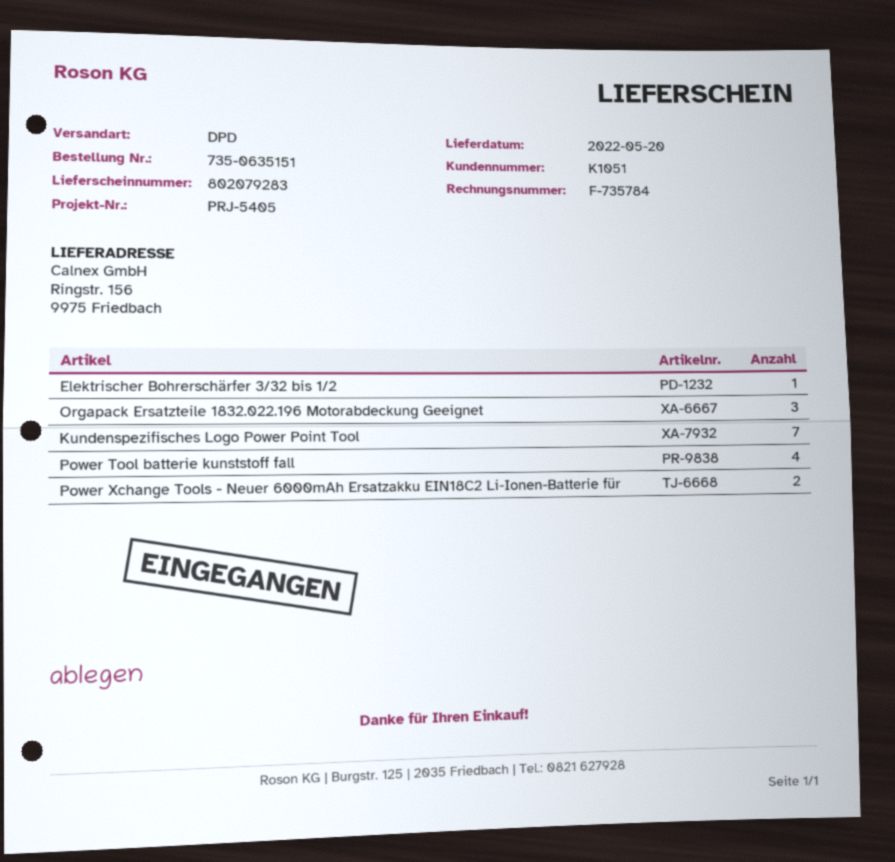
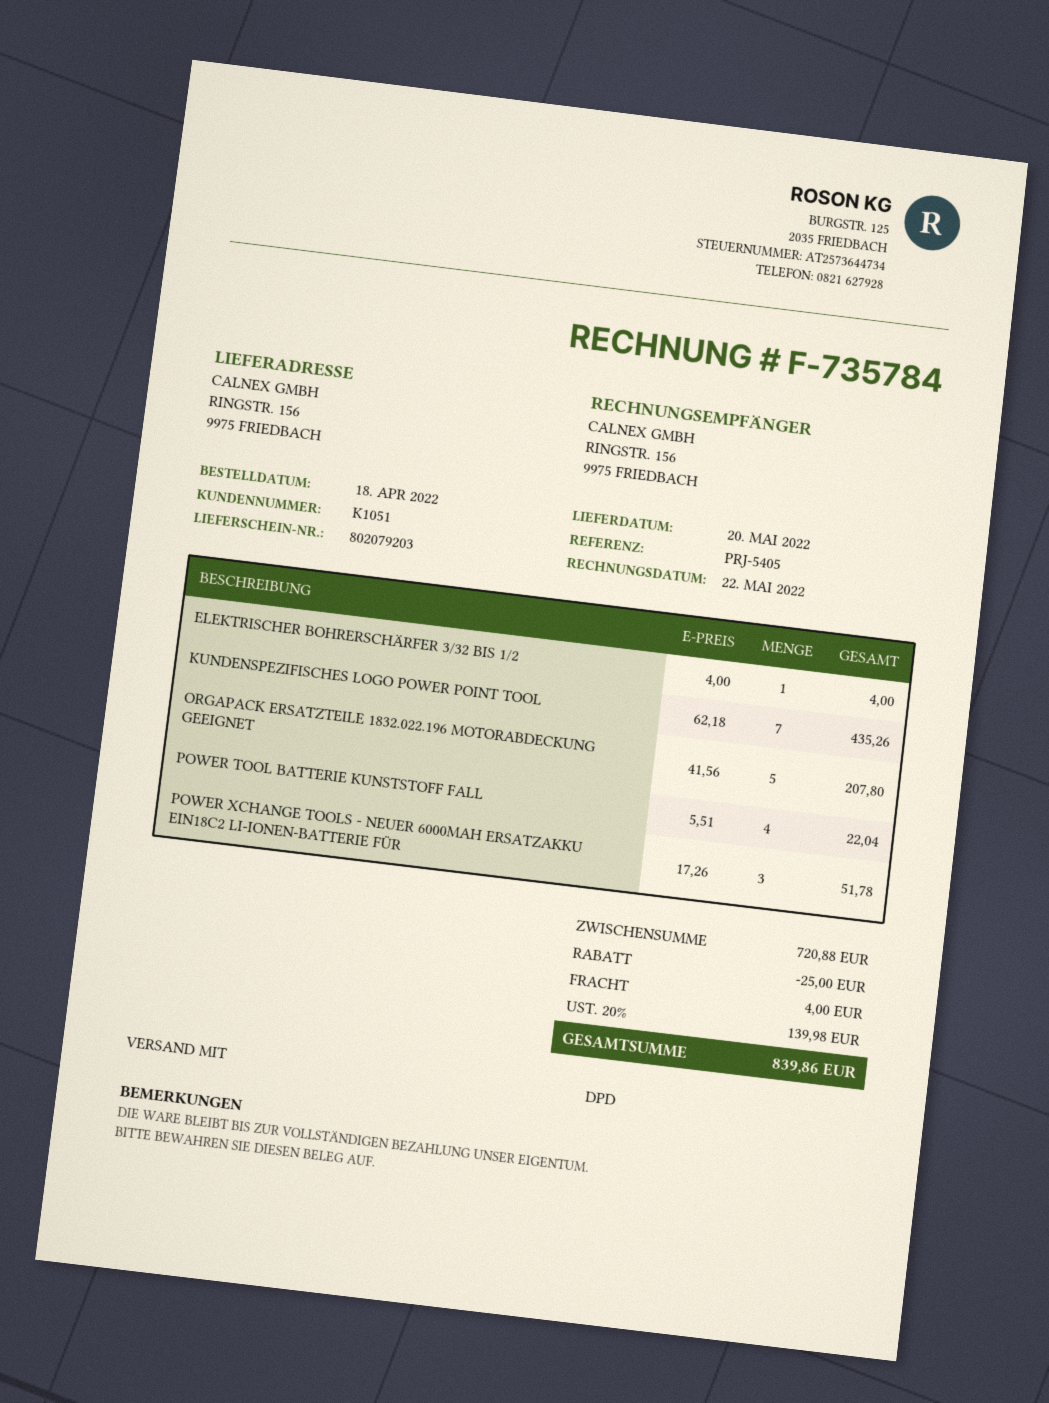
delivery note number: 802079283 -> 802079203
Orgapack Ersatzteile 1832.022.196 Motorabdeckung Geeignet: 3 -> 5
Power Xchange Tools - Neuer 6000mAh Ersatzakku EIN18C2 Li-Ionen-Batterie für: 2 -> 3

